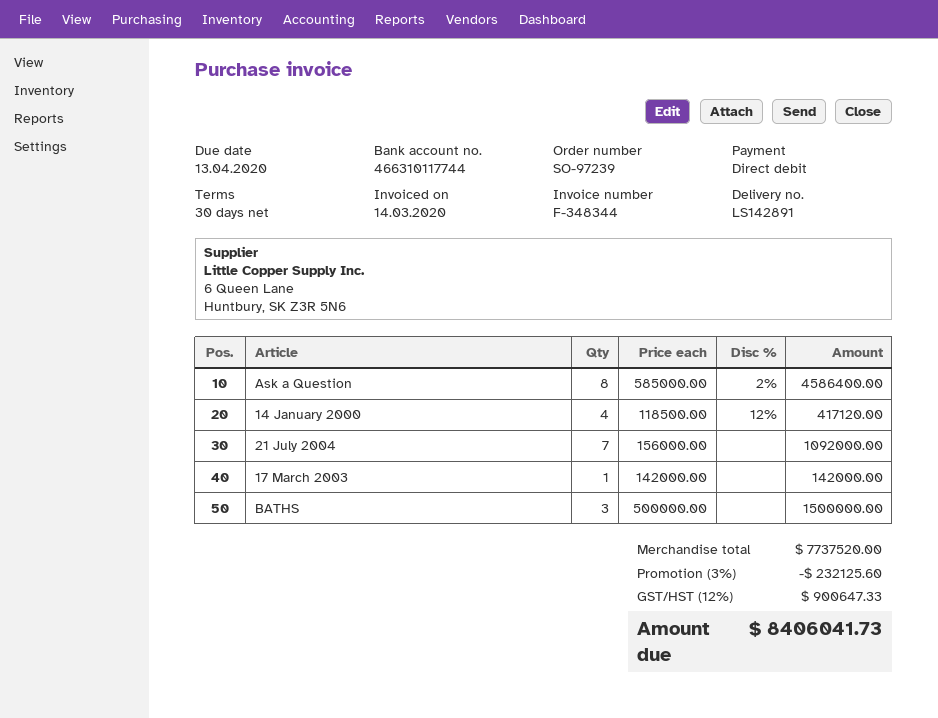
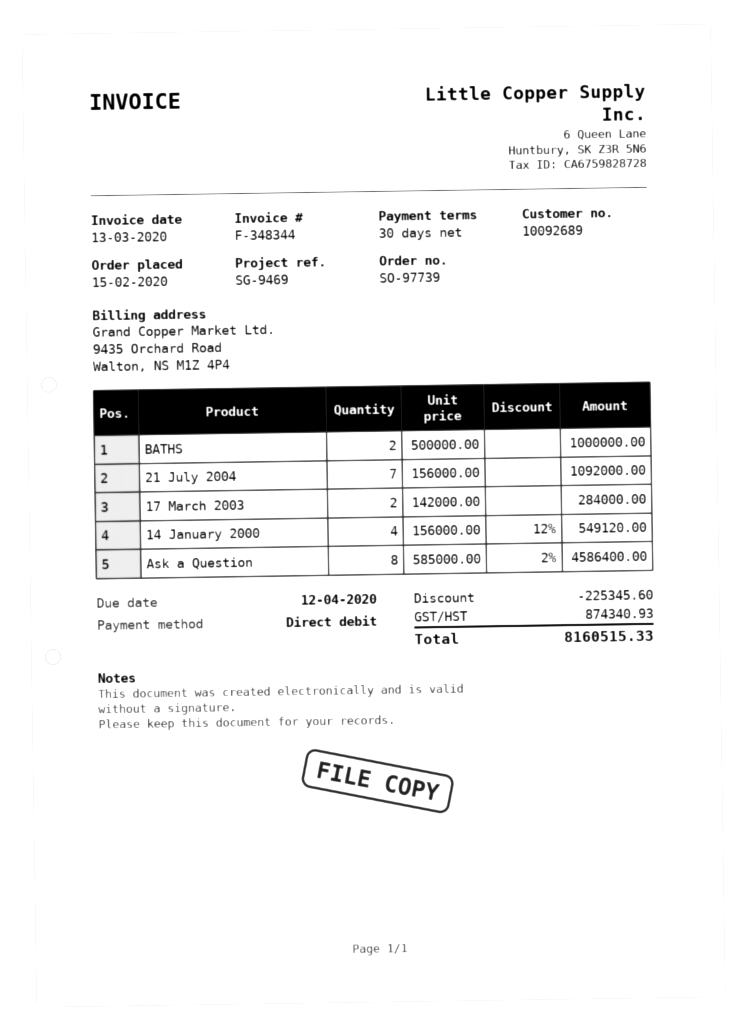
order number: SO-97239 -> SO-97739
invoice date: 2020-03-14 -> 2020-03-13
due date: 2020-04-13 -> 2020-04-12
14 January 2000: 4 x 118500.00 - 12% = 417120.00 -> 4 x 156000.00 - 12% = 549120.00
17 March 2003: 1 x 142000.00 = 142000.00 -> 2 x 142000.00 = 284000.00
BATHS: 3 x 500000.00 = 1500000.00 -> 2 x 500000.00 = 1000000.00
discount: 232125.60 -> 225345.60
tax: 900647.33 -> 874340.93
total: 8406041.73 -> 8160515.33

